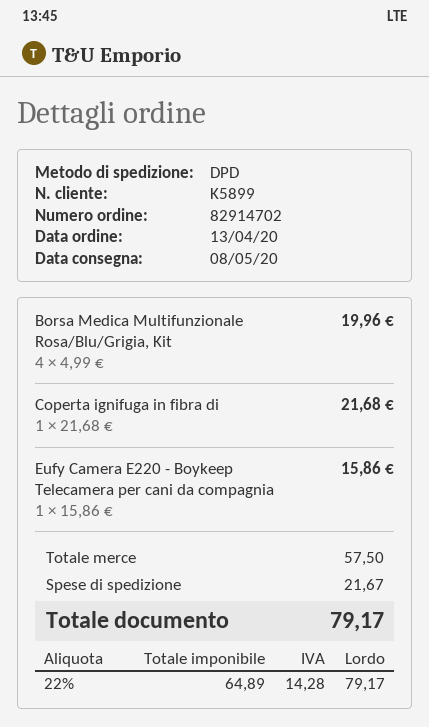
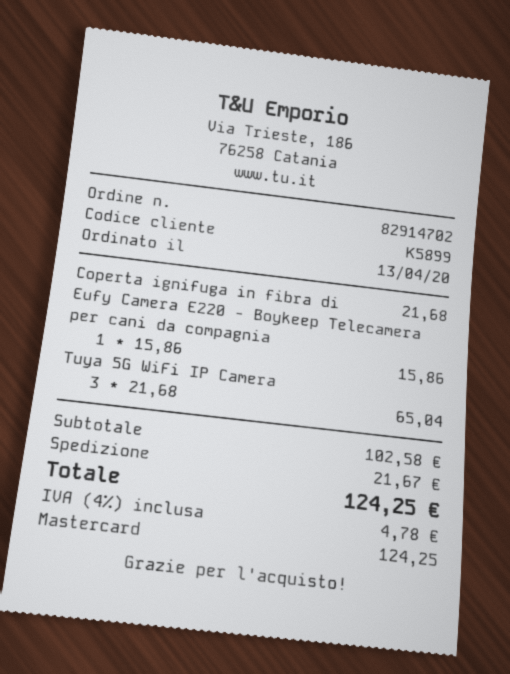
Borsa Medica Multifunzionale Rosa/Blu/Grigia, Kit: 4 x 4.99 = 19.96 -> none
Tuya 5G WiFi IP Camera: none -> 3 x 21.68 = 65.04
subtotal: 57.50 -> 102.58
tax: 22% = 14.28 -> 4% = 4.78
total: 79.17 -> 124.25

